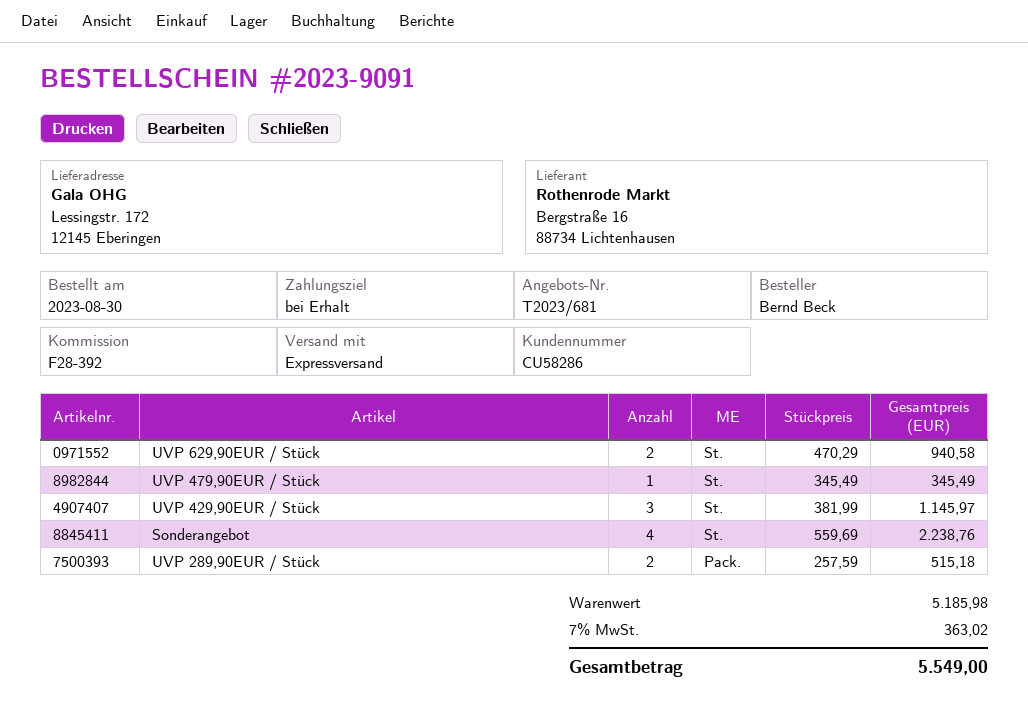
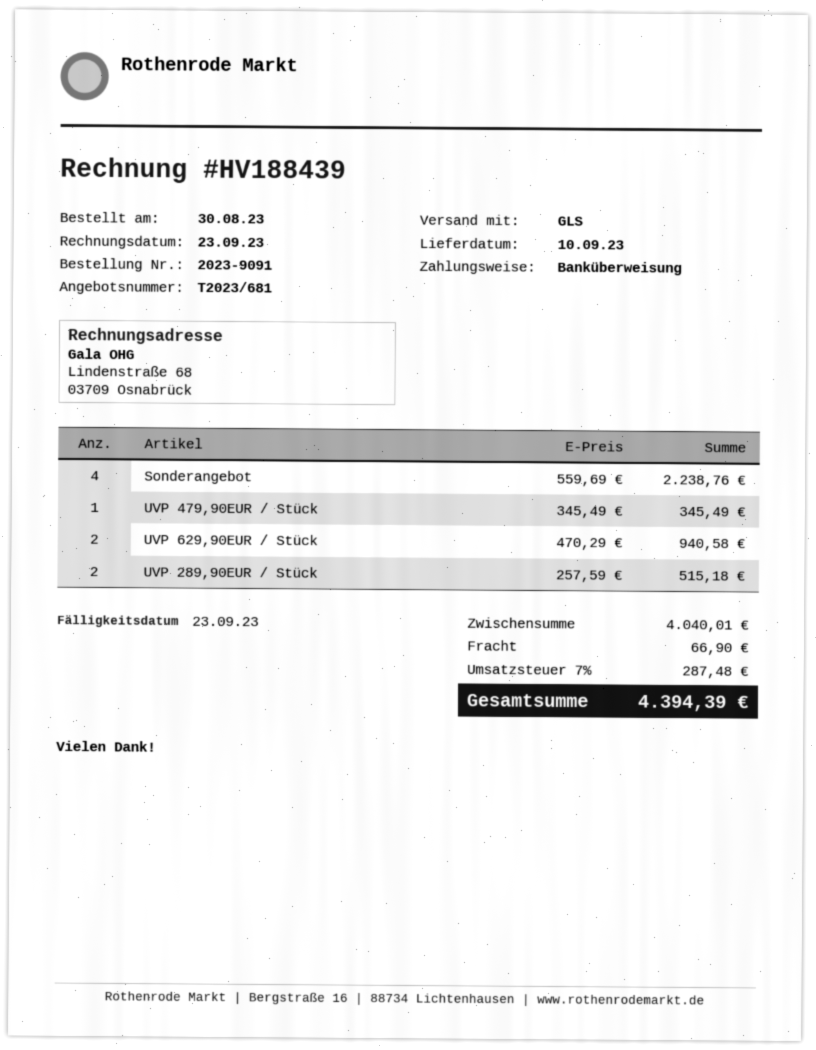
shipping method: express -> GLS
UVP 429,90EUR / Stück: 3 x 381.99 = 1145.97 -> none
subtotal: 5185.98 -> 4040.01
shipping: none -> 66.90
tax: 7% = 363.02 -> 7% = 287.48
total: 5549.00 -> 4394.39

